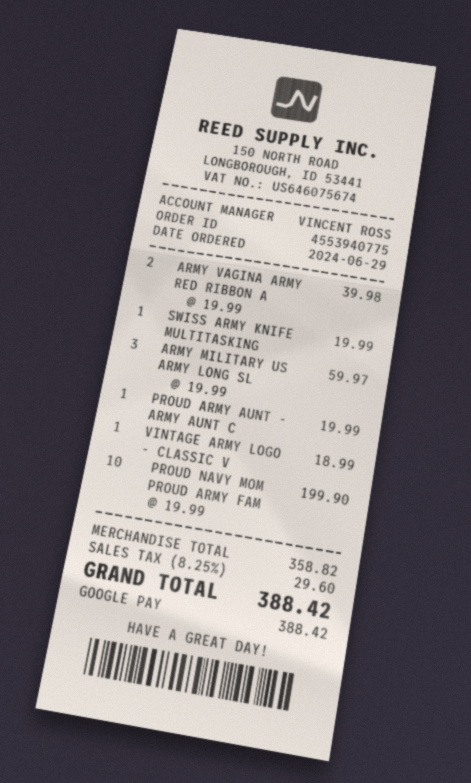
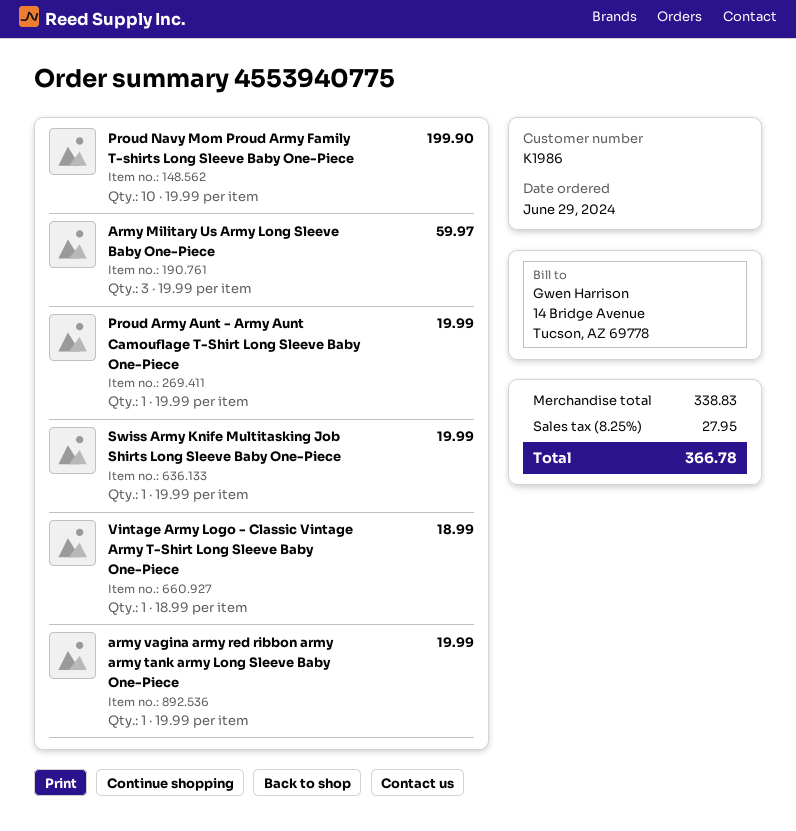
ARMY VAGINA ARMY RED RIBBON A: 2 x 19.99 = 39.98 -> 1 x 19.99 = 19.99
subtotal: 358.82 -> 338.83
tax: 8.25% = 29.60 -> 8.25% = 27.95
total: 388.42 -> 366.78

